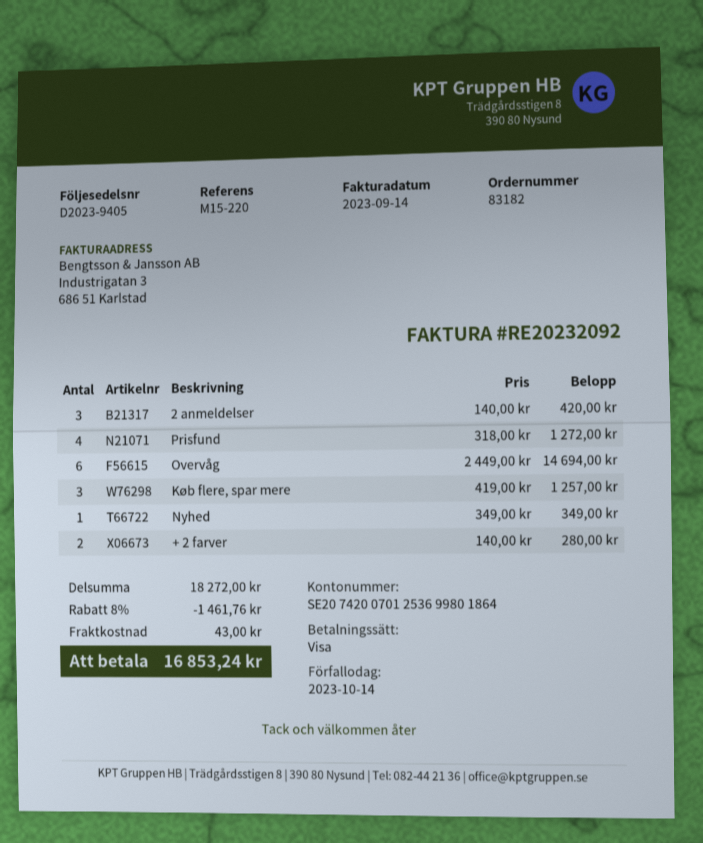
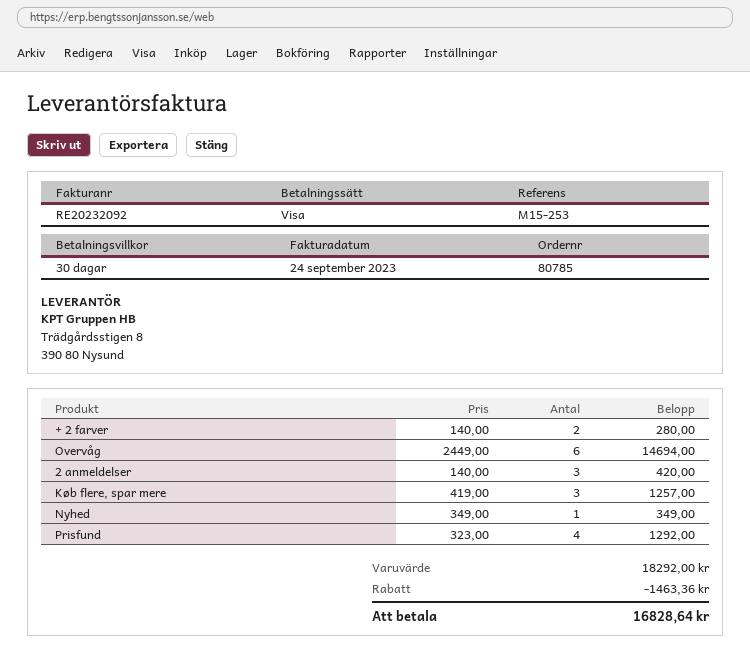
order number: 83182 -> 80785
invoice date: 2023-09-14 -> 2023-09-24
reference: M15-220 -> M15-253
Prisfund: 4 x 318.00 = 1272.00 -> 4 x 323.00 = 1292.00
subtotal: 18272.00 -> 18292.00
discount: 1461.76 -> 1463.36
shipping: 43.00 -> none
total: 16853.24 -> 16828.64

